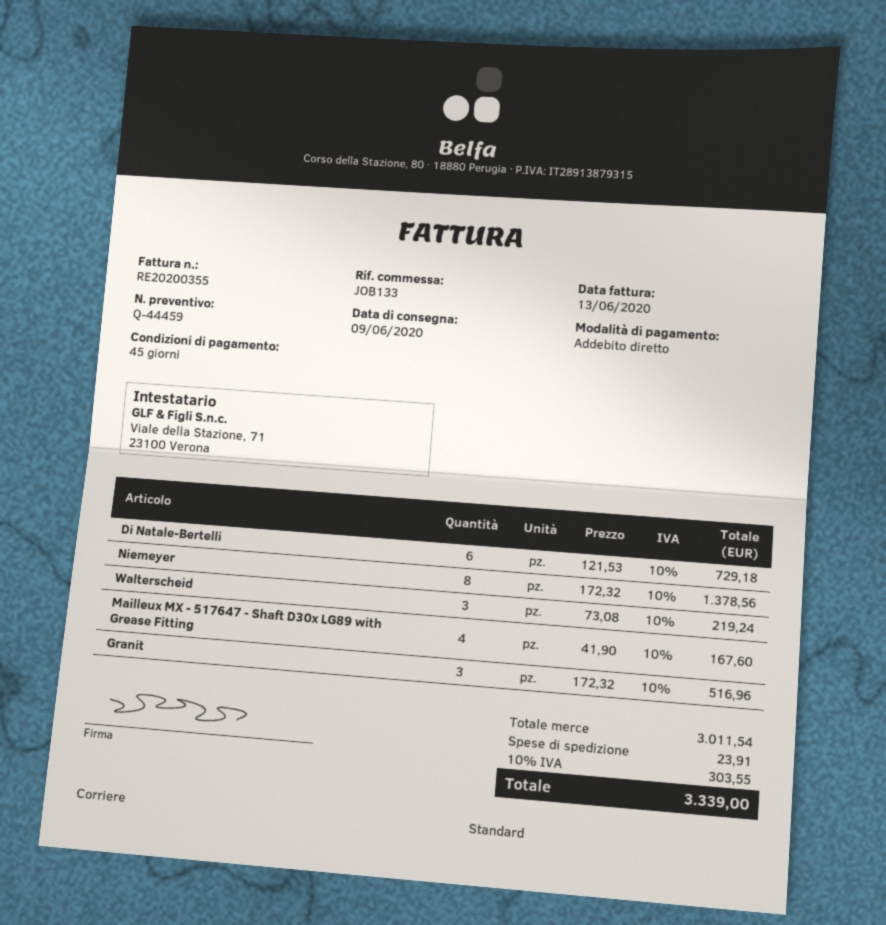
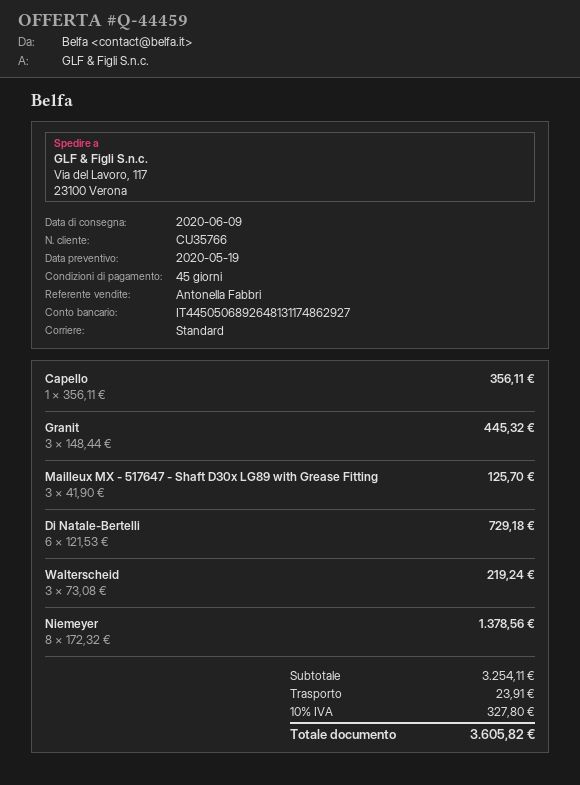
Mailleux MX - 517647 - Shaft D30x LG89 with Grease Fitting: 4 x 41.90 = 167.60 -> 3 x 41.90 = 125.70
Granit: 3 x 172.32 = 516.96 -> 3 x 148.44 = 445.32
Capello: none -> 1 x 356.11 = 356.11
subtotal: 3011.54 -> 3254.11
tax: 10% = 303.55 -> 10% = 327.80
total: 3339.00 -> 3605.82

